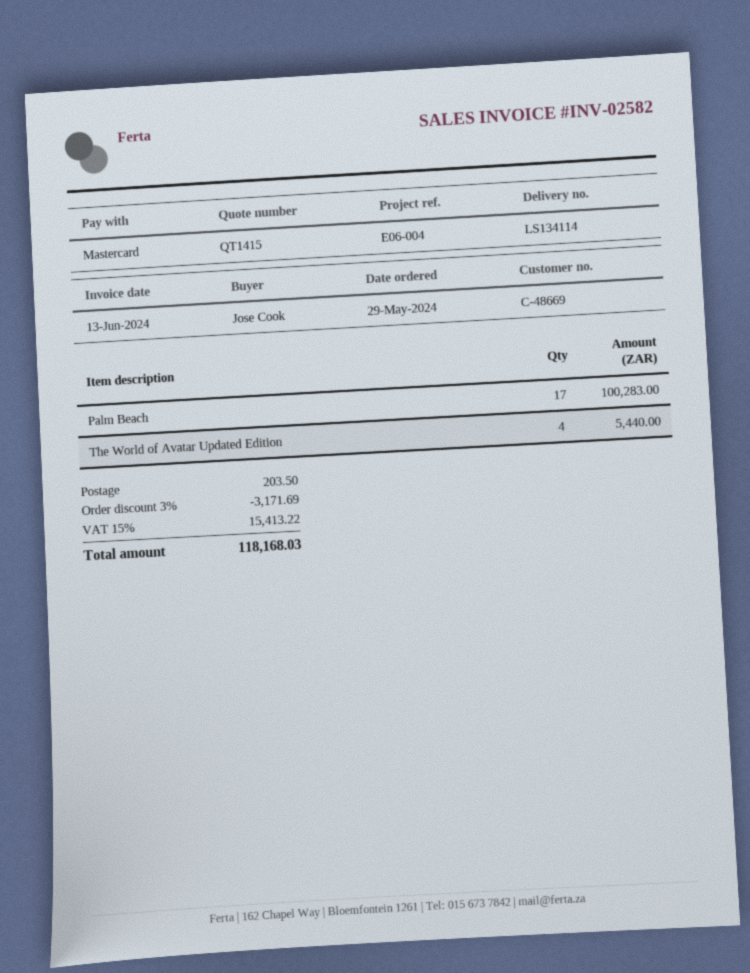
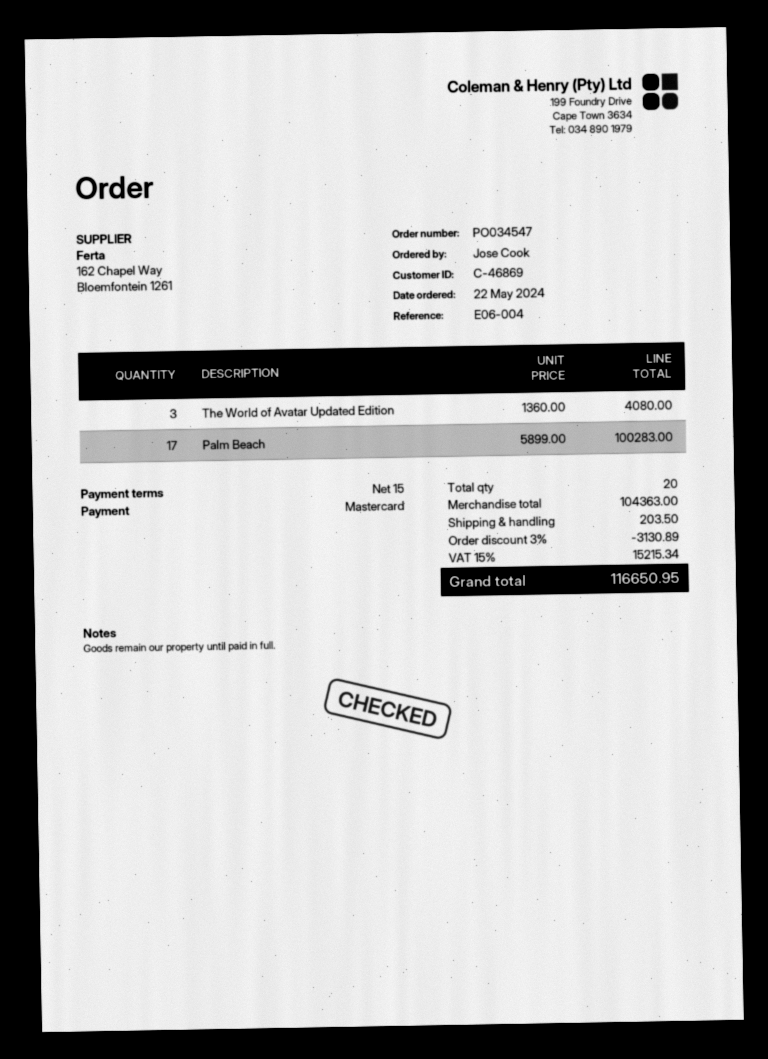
order date: 2024-05-29 -> 2024-05-22
customer number: C-48669 -> C-46869
The World of Avatar Updated Edition: 4 for 5440.00 -> 3 for 4080.00
discount: 3% = 3171.69 -> 3% = 3130.89
tax: 15% = 15413.22 -> 15% = 15215.34
total: 118168.03 -> 116650.95

